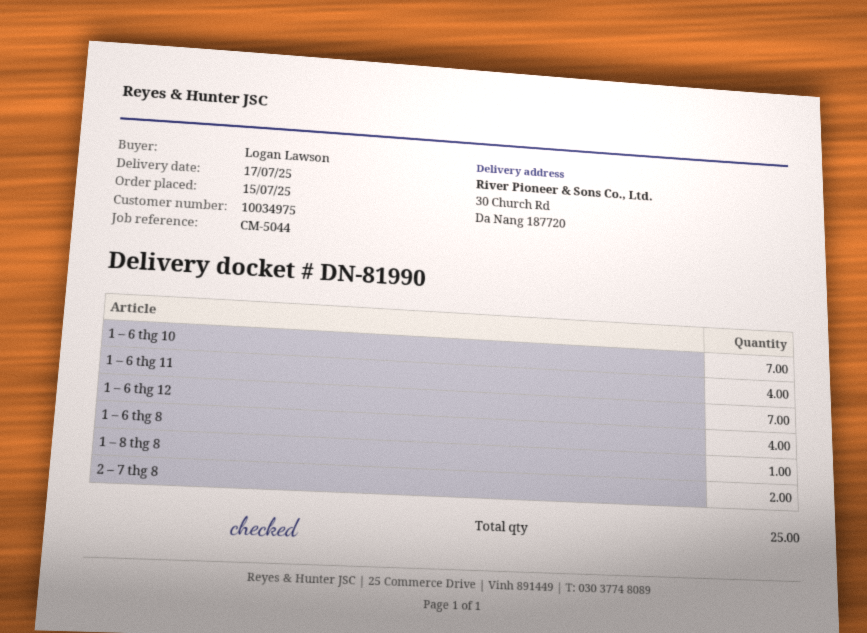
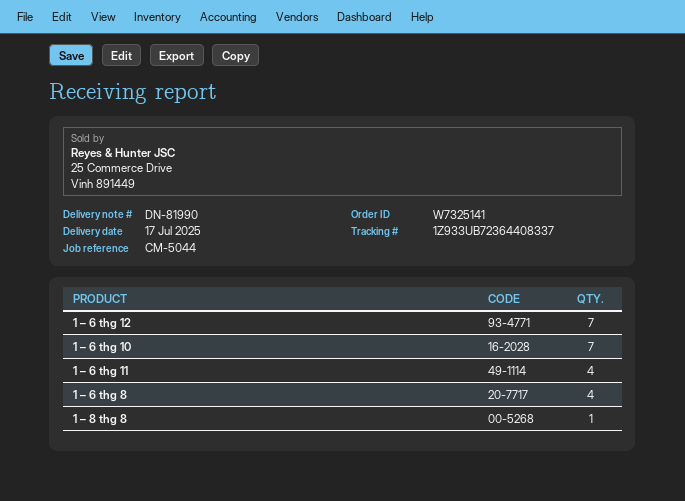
2 – 7 thg 8: 2 -> none

